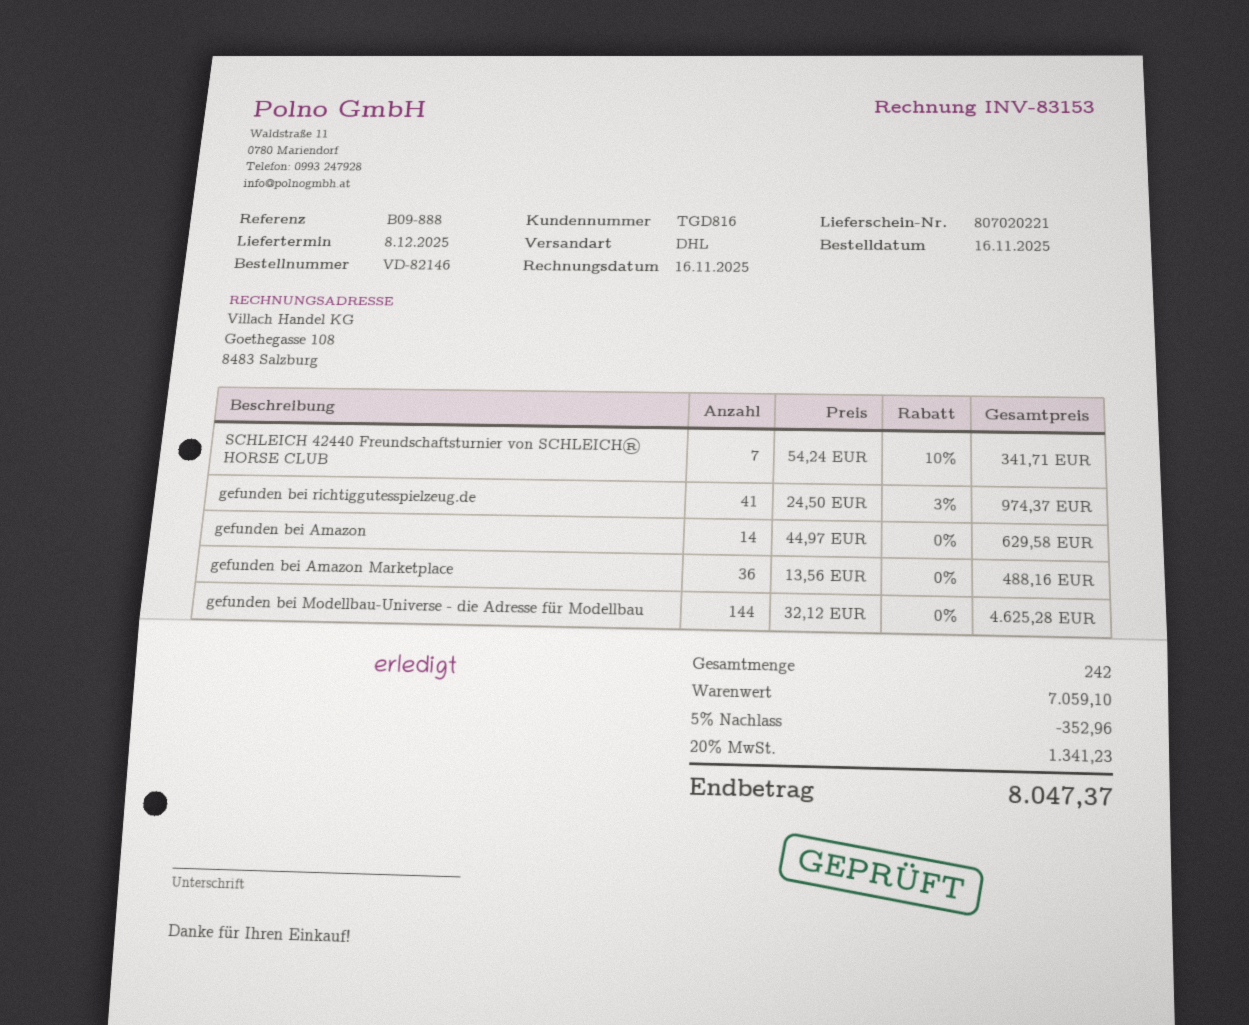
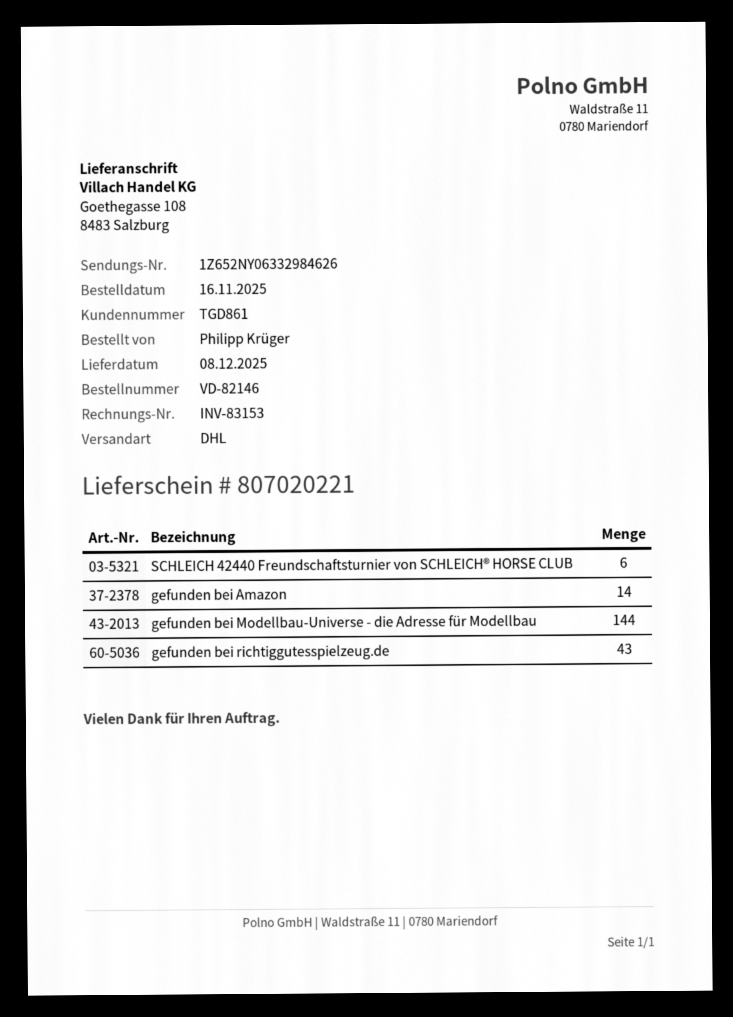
customer number: TGD816 -> TGD861
SCHLEICH 42440 Freundschaftsturnier von SCHLEICH® HORSE CLUB: 7 -> 6
gefunden bei richtiggutesspielzeug.de: 41 -> 43
gefunden bei Amazon Marketplace: 36 -> none

